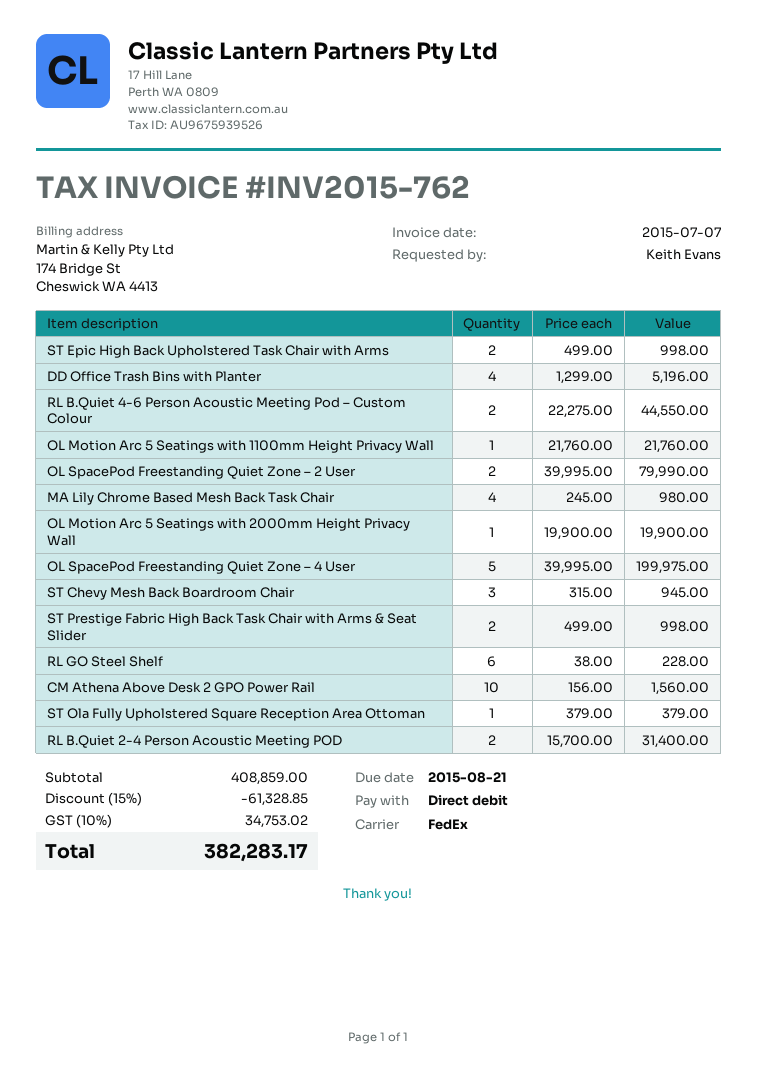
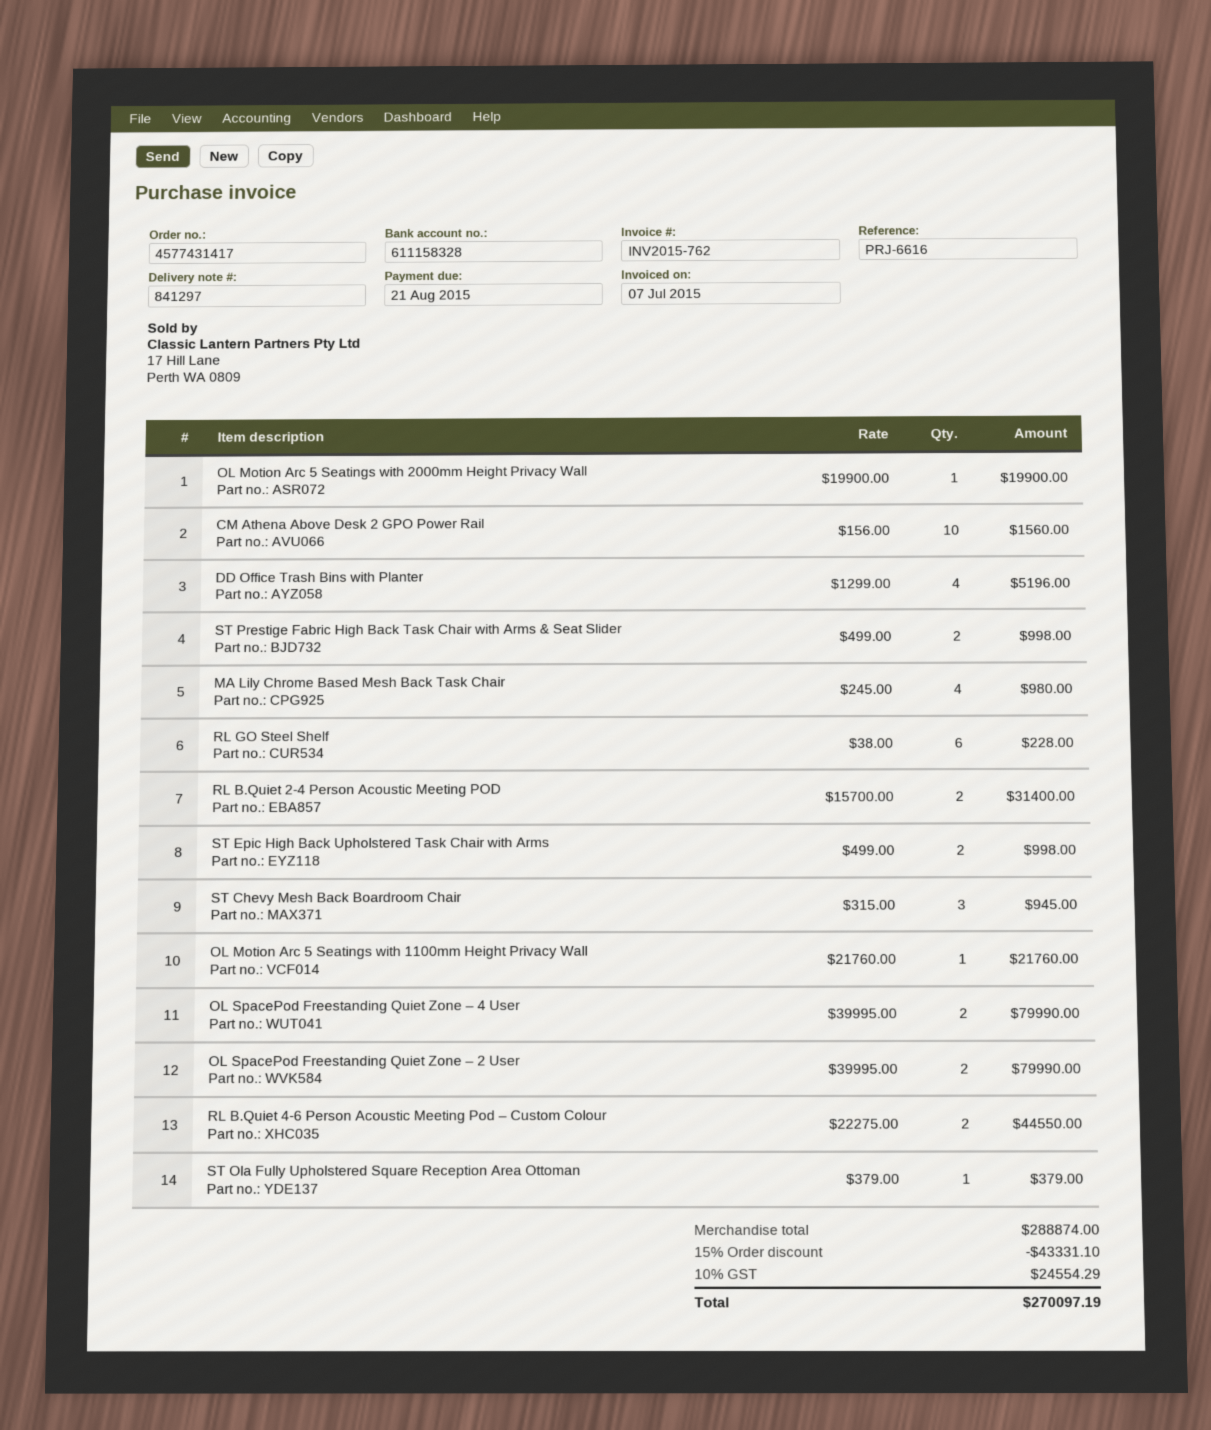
OL SpacePod Freestanding Quiet Zone – 4 User: 5 x 39995.00 = 199975.00 -> 2 x 39995.00 = 79990.00
subtotal: 408859.00 -> 288874.00
discount: 15% = 61328.85 -> 15% = 43331.10
tax: 10% = 34753.02 -> 10% = 24554.29
total: 382283.17 -> 270097.19

